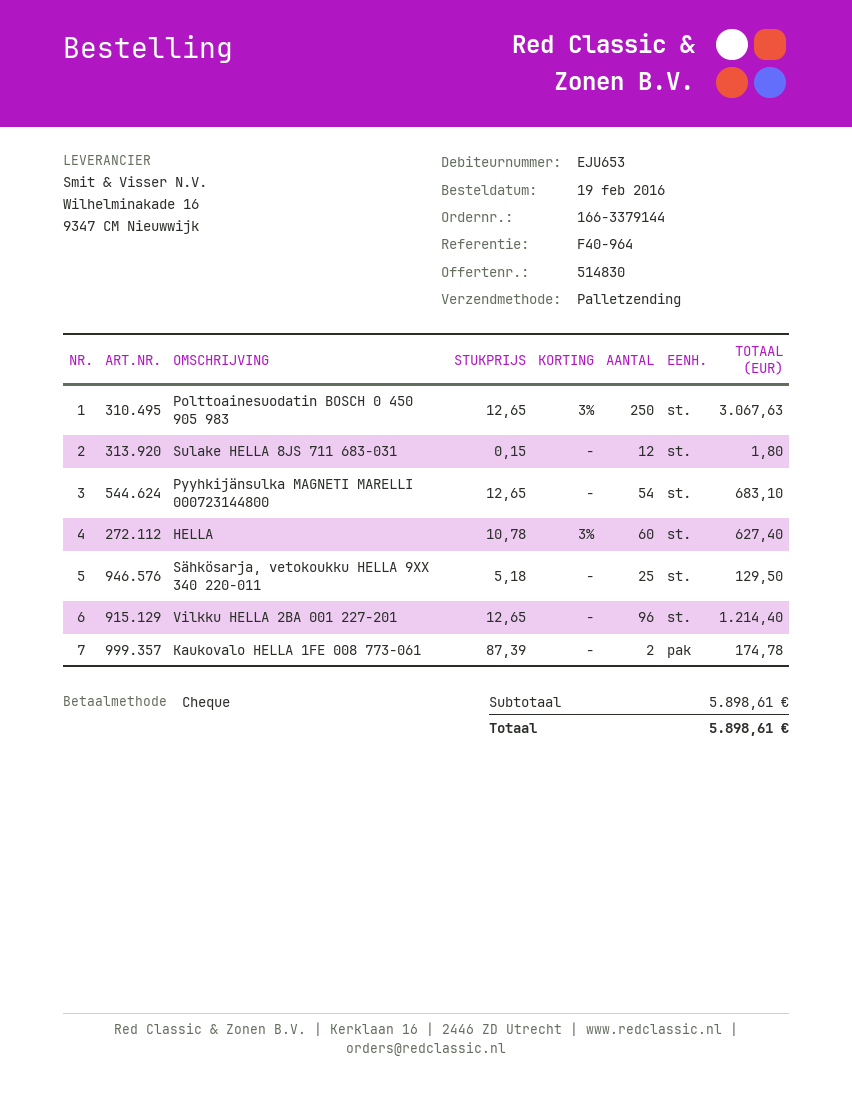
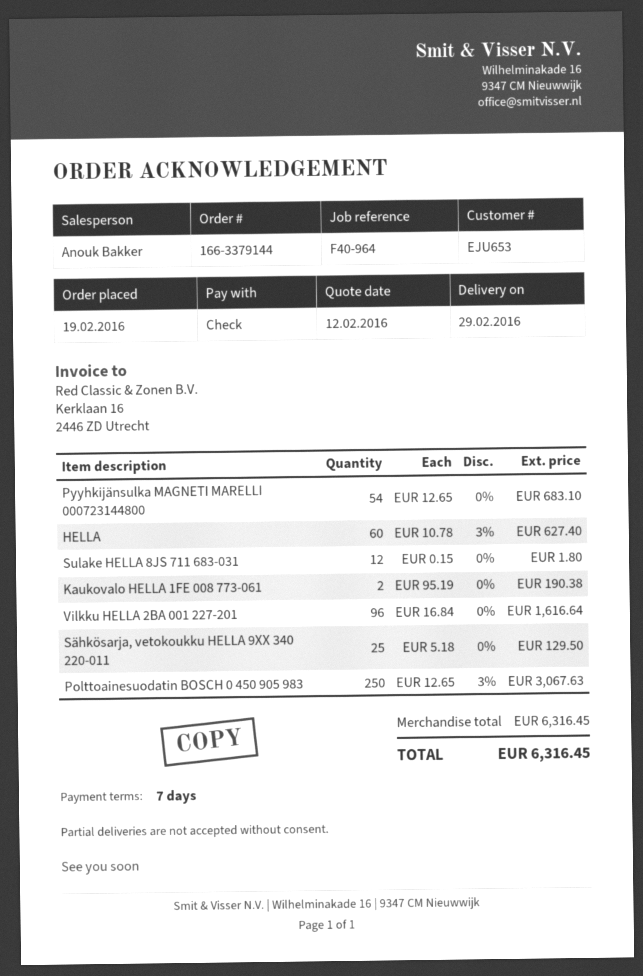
Vilkku HELLA 2BA 001 227-201: 96 x 12.65 = 1214.40 -> 96 x 16.84 = 1616.64
Kaukovalo HELLA 1FE 008 773-061: 2 x 87.39 = 174.78 -> 2 x 95.19 = 190.38
subtotal: 5898.61 -> 6316.45
total: 5898.61 -> 6316.45

